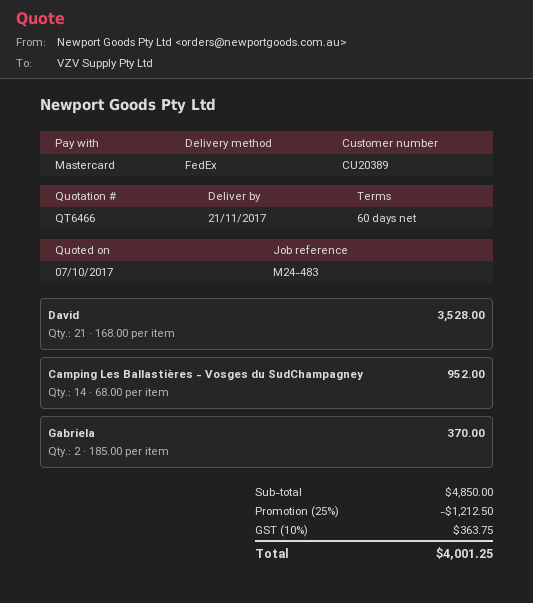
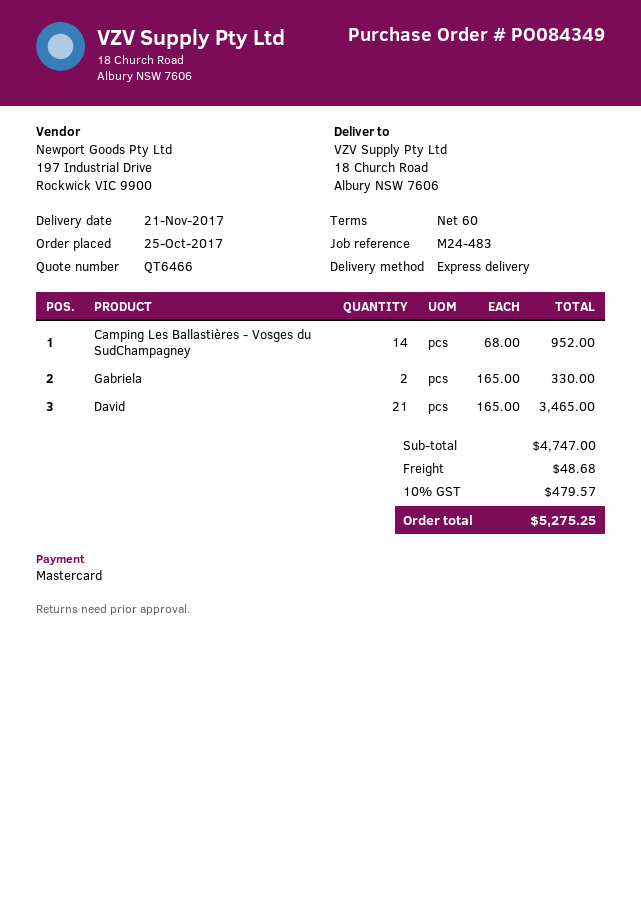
shipping method: FedEx -> express
David: 21 x 168.00 = 3528.00 -> 21 x 165.00 = 3465.00
Gabriela: 2 x 185.00 = 370.00 -> 2 x 165.00 = 330.00
subtotal: 4850.00 -> 4747.00
discount: 25% = 1212.50 -> none
shipping: none -> 48.68
tax: 10% = 363.75 -> 10% = 479.57
total: 4001.25 -> 5275.25

